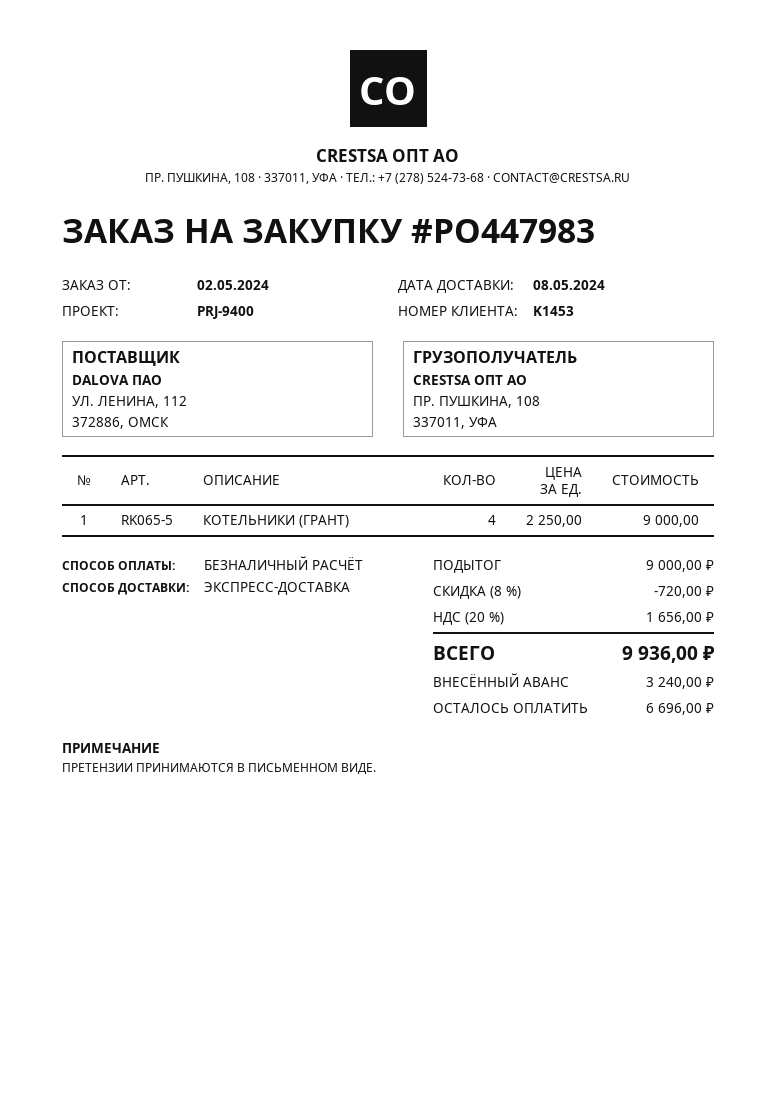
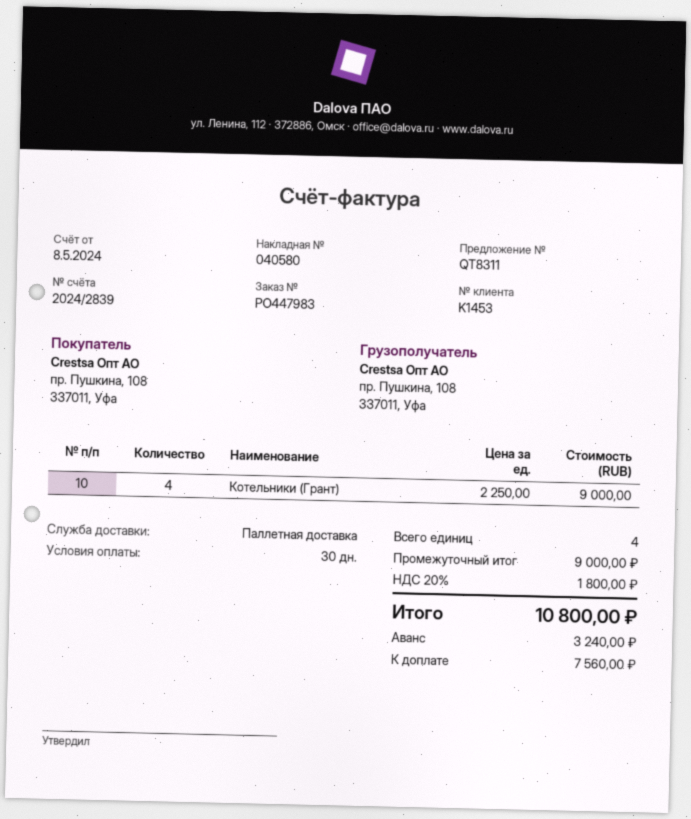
shipping method: express -> pallet freight
discount: 8% = 720.00 -> none
tax: 20% = 1656.00 -> 20% = 1800.00
total: 9936.00 -> 10800.00
balance: 6696.00 -> 7560.00

